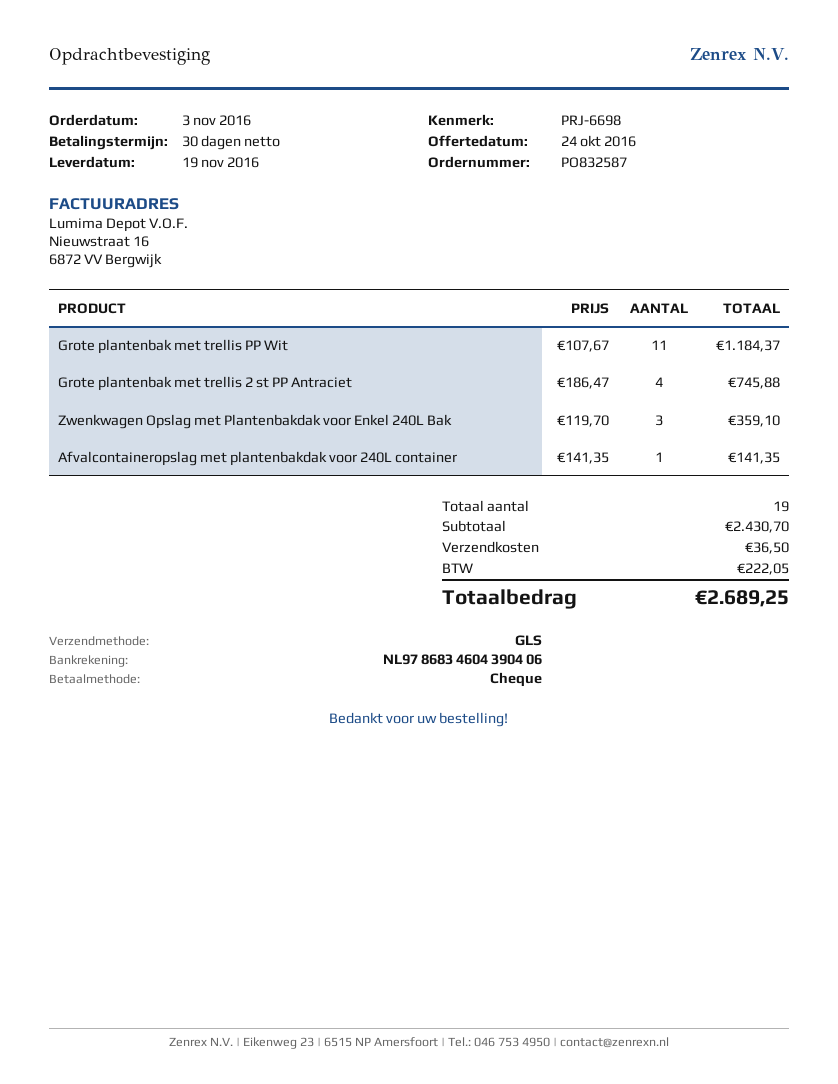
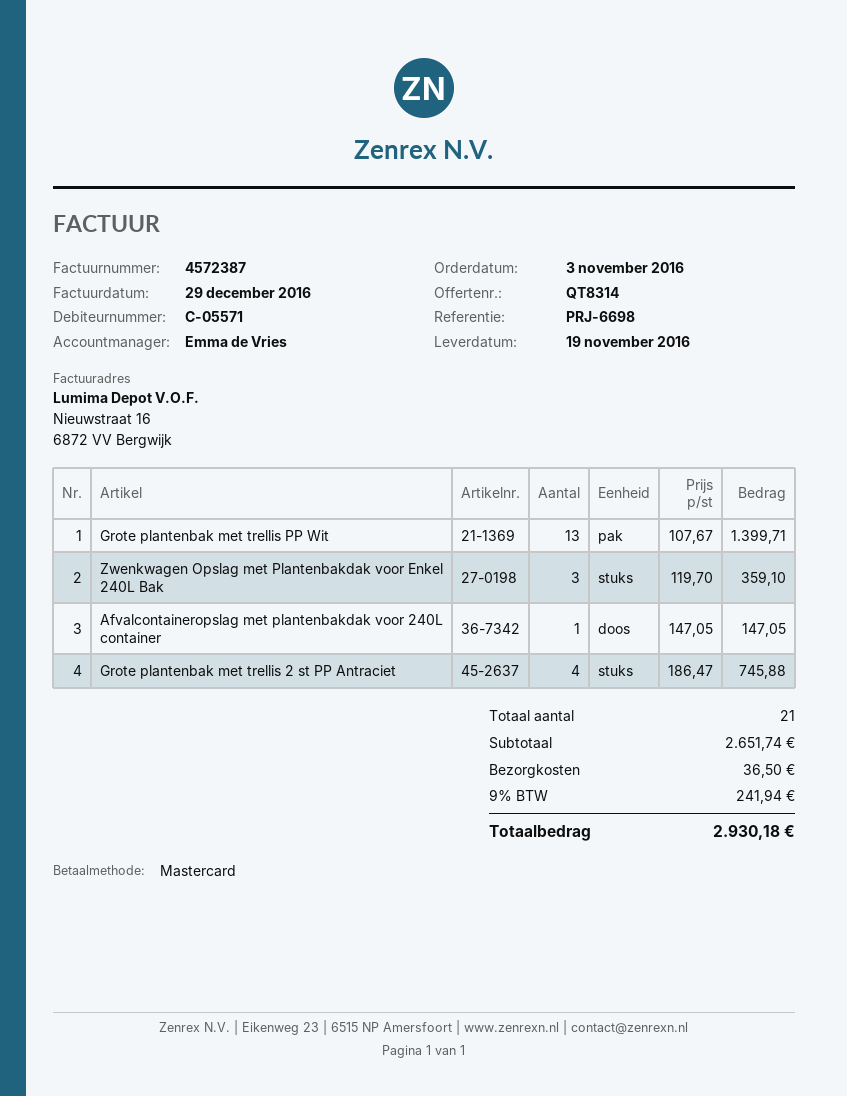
payment method: cheque -> Mastercard
Grote plantenbak met trellis PP Wit: 11 x 107.67 = 1184.37 -> 13 x 107.67 = 1399.71
Afvalcontaineropslag met plantenbakdak voor 240L container: 1 x 141.35 = 141.35 -> 1 x 147.05 = 147.05
total quantity: 19 -> 21
subtotal: 2430.70 -> 2651.74
tax: 222.05 -> 241.94
total: 2689.25 -> 2930.18

